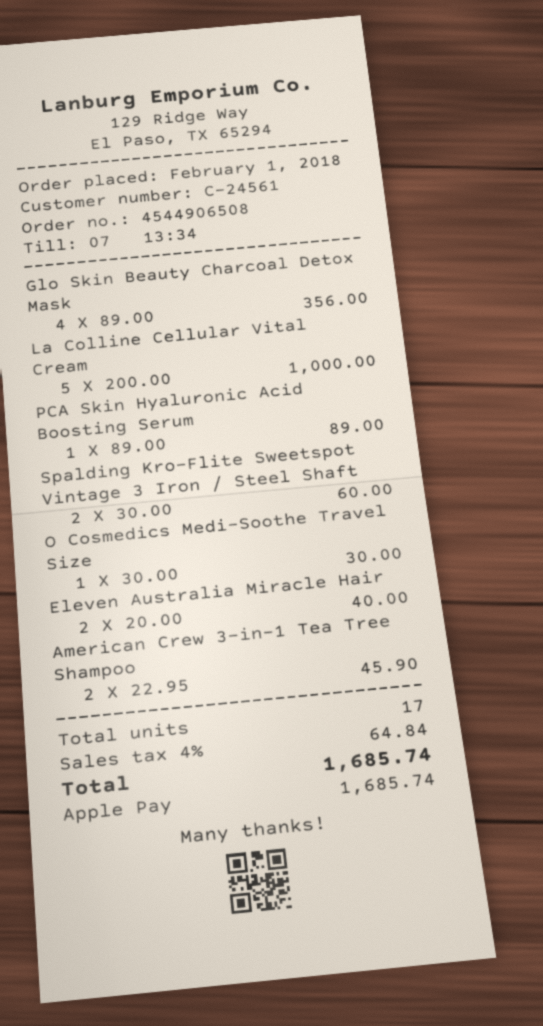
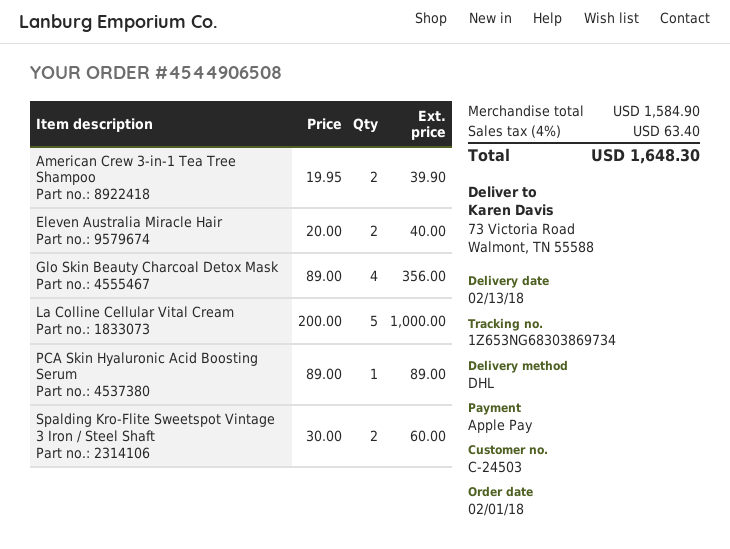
customer number: C-24561 -> C-24503
O Cosmedics Medi-Soothe Travel Size: 1 x 30.00 = 30.00 -> none
American Crew 3-in-1 Tea Tree Shampoo: 2 x 22.95 = 45.90 -> 2 x 19.95 = 39.90
tax: 4% = 64.84 -> 4% = 63.40
total: 1685.74 -> 1648.30

